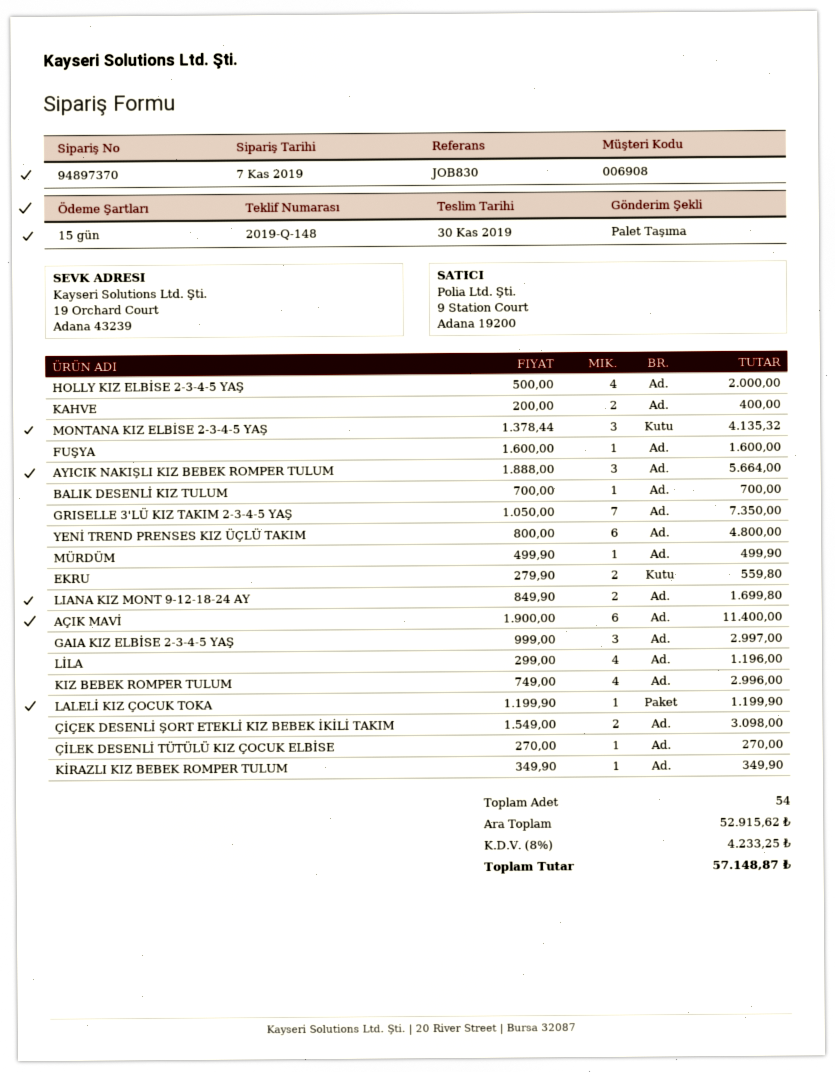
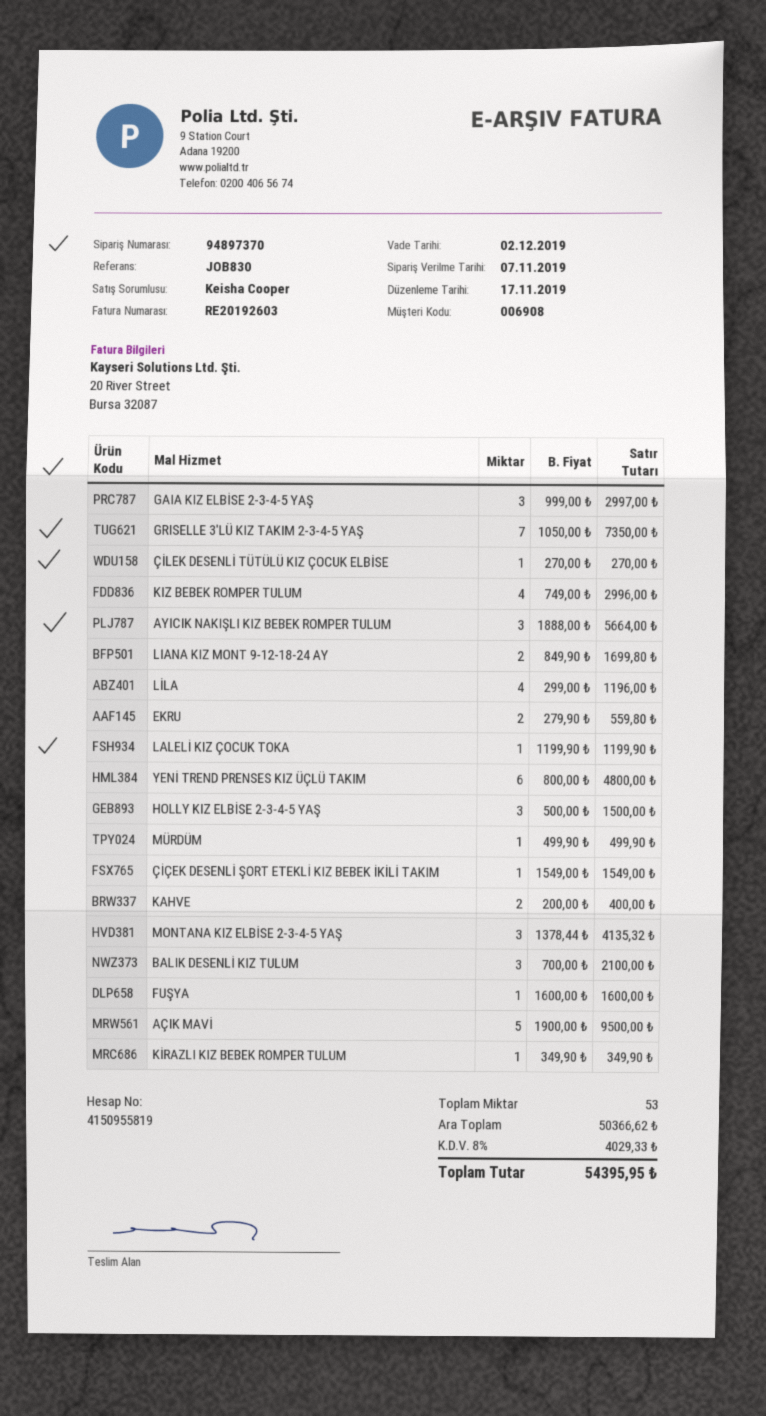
HOLLY KIZ ELBİSE 2-3-4-5 YAŞ: 4 x 500.00 = 2000.00 -> 3 x 500.00 = 1500.00
BALIK DESENLİ KIZ TULUM: 1 x 700.00 = 700.00 -> 3 x 700.00 = 2100.00
AÇIK MAVİ: 6 x 1900.00 = 11400.00 -> 5 x 1900.00 = 9500.00
ÇİÇEK DESENLİ ŞORT ETEKLİ KIZ BEBEK İKİLİ TAKIM: 2 x 1549.00 = 3098.00 -> 1 x 1549.00 = 1549.00
total quantity: 54 -> 53
subtotal: 52915.62 -> 50366.62
tax: 8% = 4233.25 -> 8% = 4029.33
total: 57148.87 -> 54395.95

